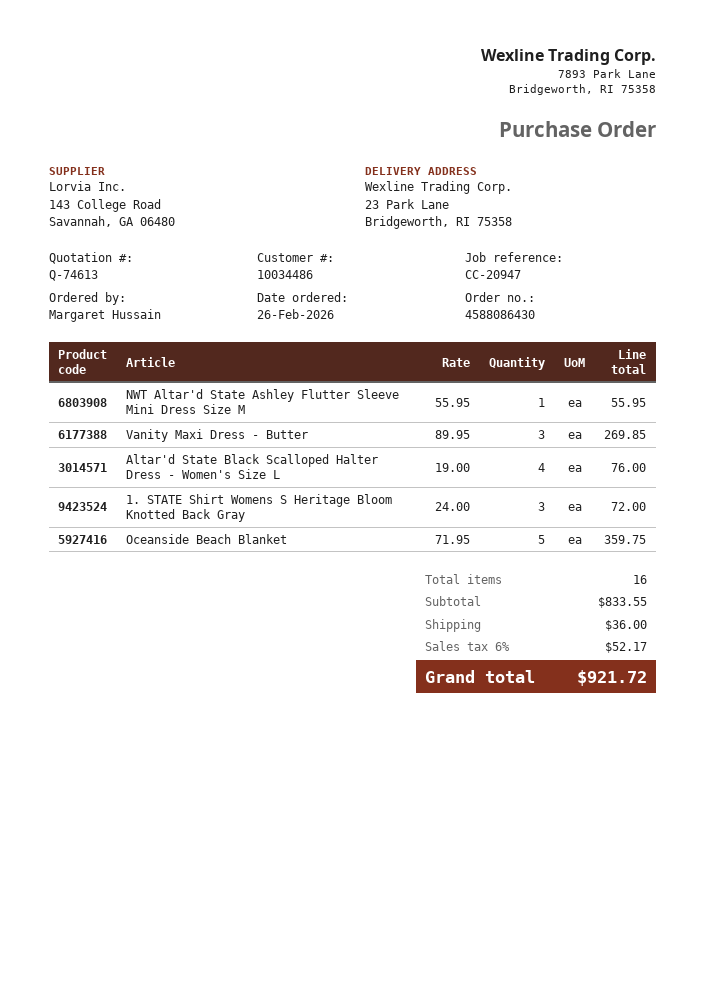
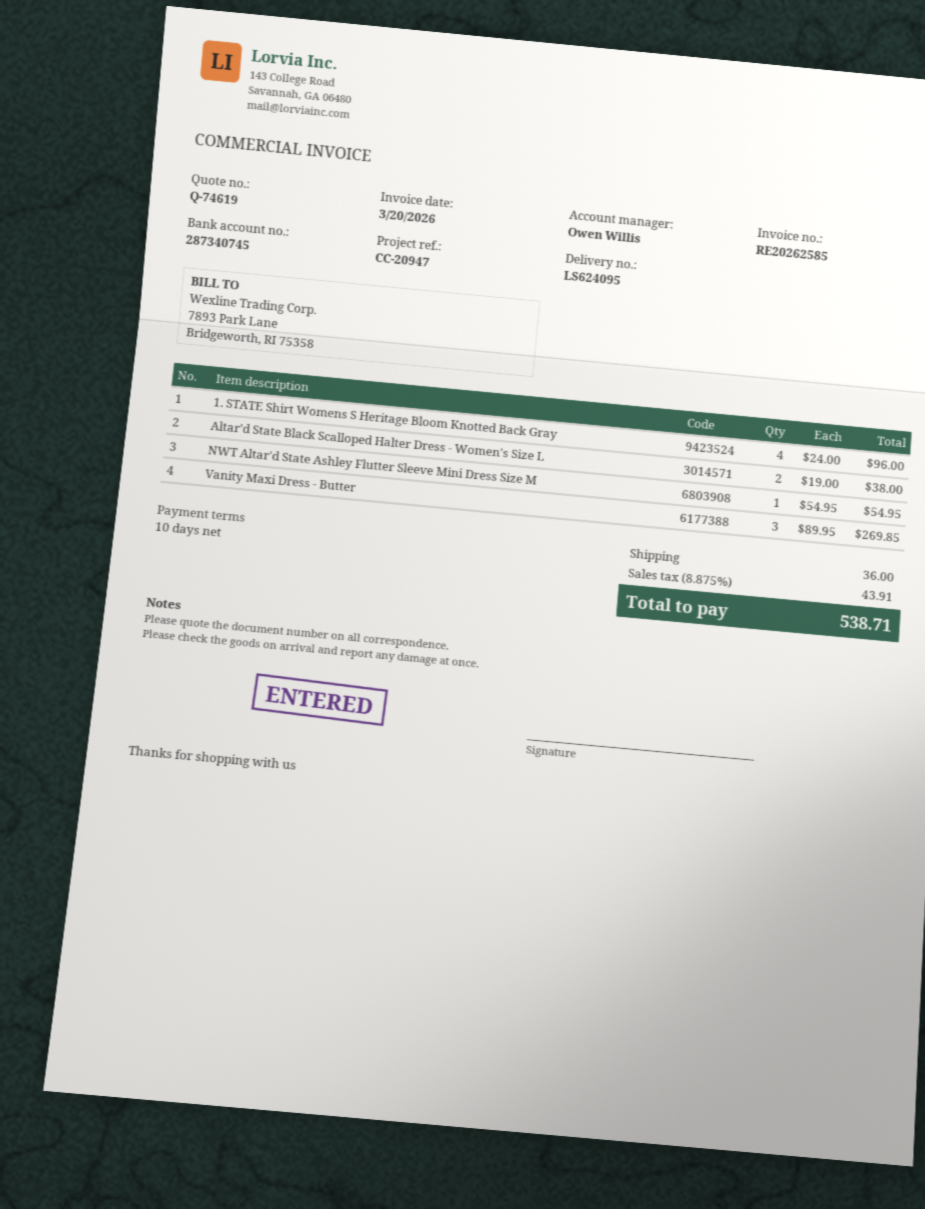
quote number: Q-74613 -> Q-74619
NWT Altar'd State Ashley Flutter Sleeve Mini Dress Size M: 1 x 55.95 = 55.95 -> 1 x 54.95 = 54.95
Altar'd State Black Scalloped Halter Dress - Women's Size L: 4 x 19.00 = 76.00 -> 2 x 19.00 = 38.00
1. STATE Shirt Womens S Heritage Bloom Knotted Back Gray: 3 x 24.00 = 72.00 -> 4 x 24.00 = 96.00
Oceanside Beach Blanket: 5 x 71.95 = 359.75 -> none
tax: 6% = 52.17 -> 8.875% = 43.91
total: 921.72 -> 538.71

